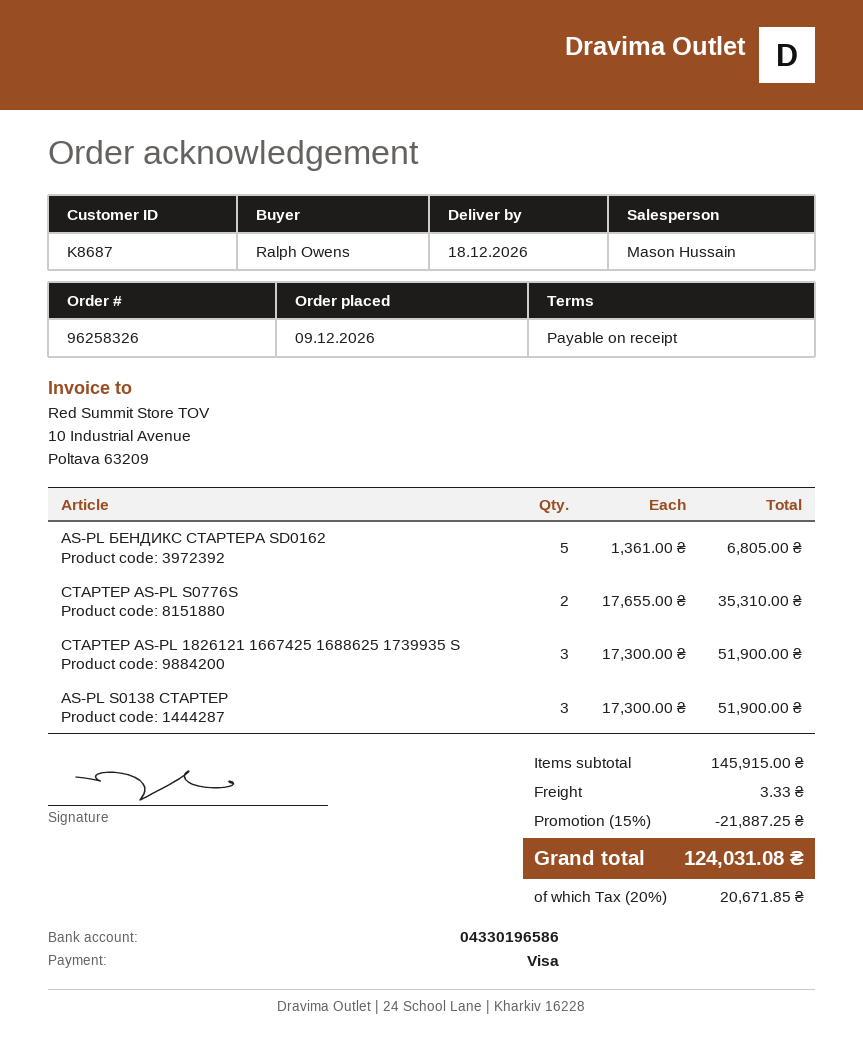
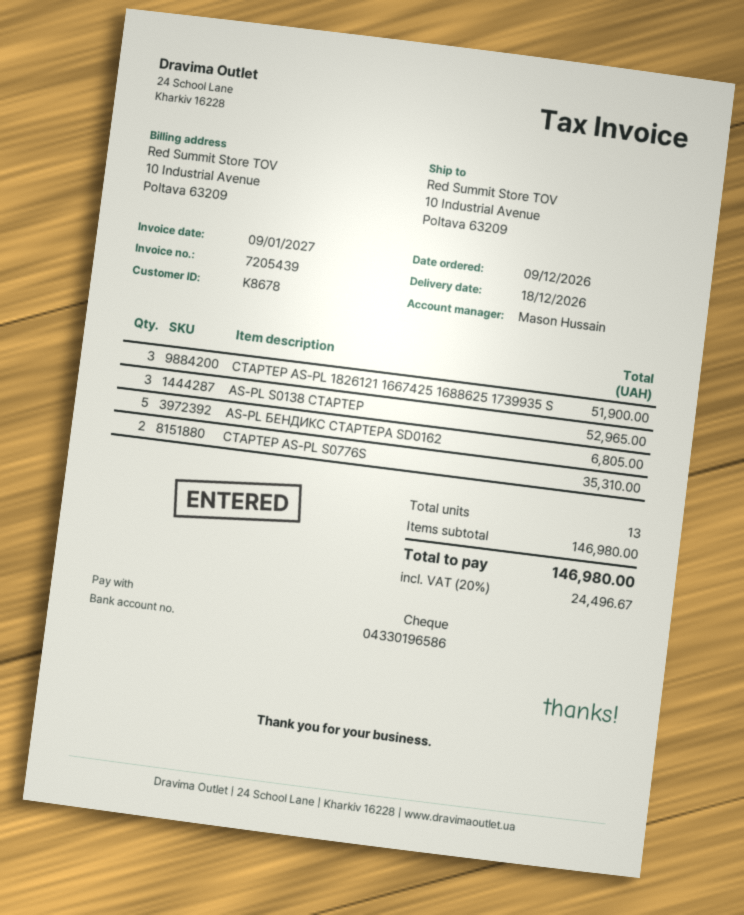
customer number: K8687 -> K8678
payment method: Visa -> cheque
AS-PL S0138 СТАРТЕР: 3 for 51900.00 -> 3 for 52965.00
subtotal: 145915.00 -> 146980.00
discount: 15% = 21887.25 -> none
shipping: 3.33 -> none
tax: 20% = 20671.85 -> 20% = 24496.67
total: 124031.08 -> 146980.00

